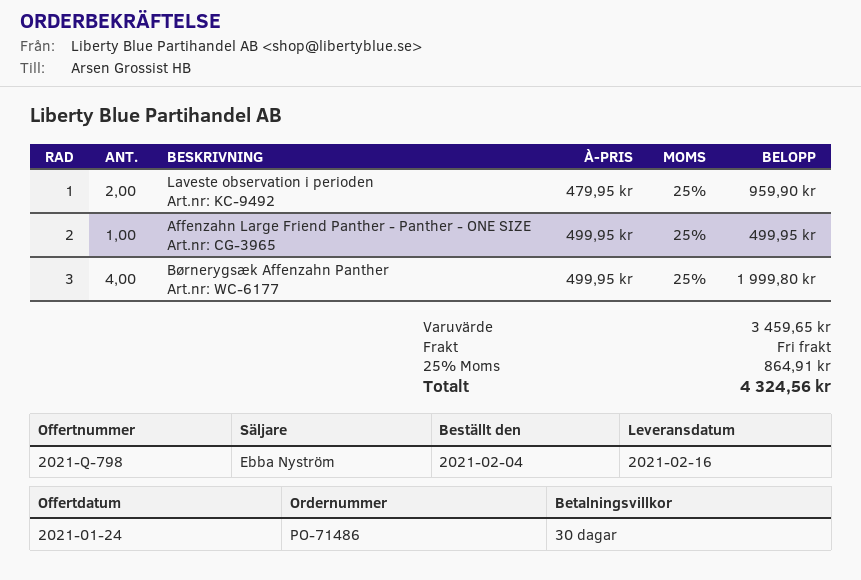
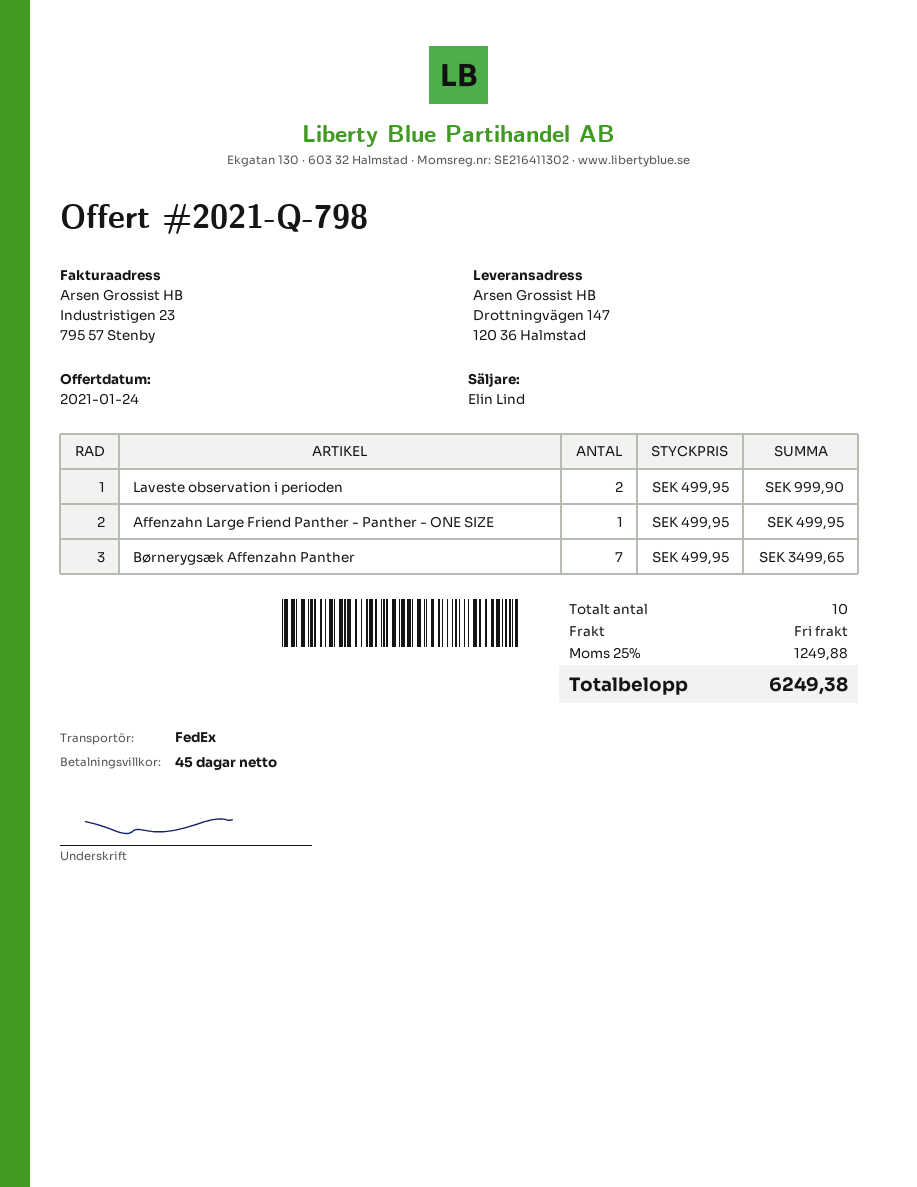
payment terms: 30 days -> 45 days
sales rep: Ebba Nyström -> Elin Lind
Laveste observation i perioden: 2 x 479.95 = 959.90 -> 2 x 499.95 = 999.90
Børnerygsæk Affenzahn Panther: 4 x 499.95 = 1999.80 -> 7 x 499.95 = 3499.65
tax: 25% = 864.91 -> 25% = 1249.88
total: 4324.56 -> 6249.38

